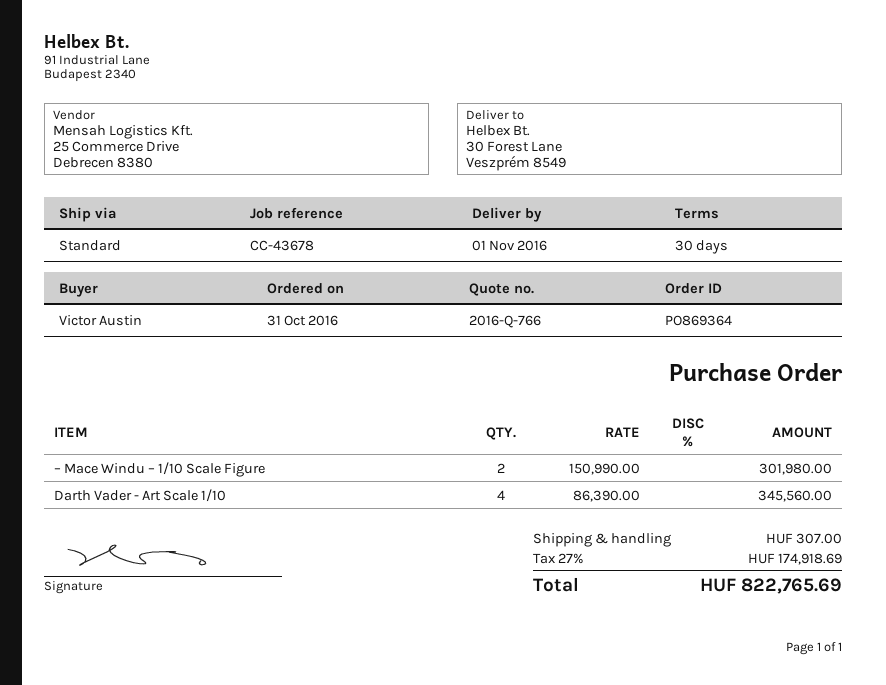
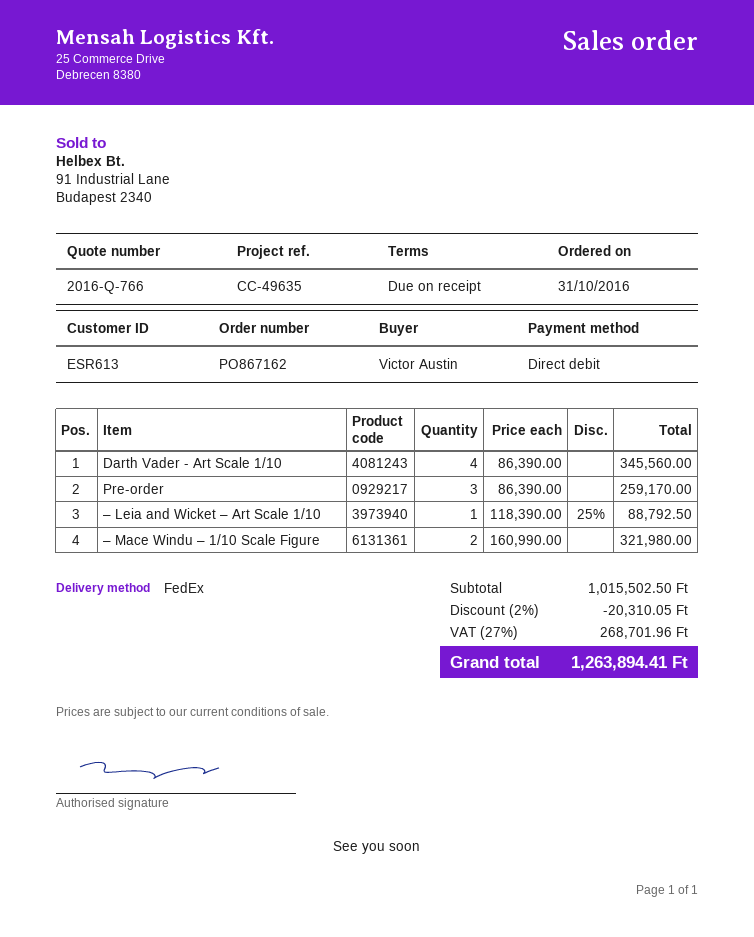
order number: PO869364 -> PO867162
payment terms: 30 days -> on receipt
reference: CC-43678 -> CC-49635
shipping method: standard -> FedEx
– Mace Windu – 1/10 Scale Figure: 2 x 150990.00 = 301980.00 -> 2 x 160990.00 = 321980.00
Pre-order: none -> 3 x 86390.00 = 259170.00
– Leia and Wicket – Art Scale 1/10: none -> 1 x 118390.00 - 25% = 88792.50
discount: none -> 2% = 20310.05
shipping: 307.00 -> none
tax: 27% = 174918.69 -> 27% = 268701.96
total: 822765.69 -> 1263894.41

